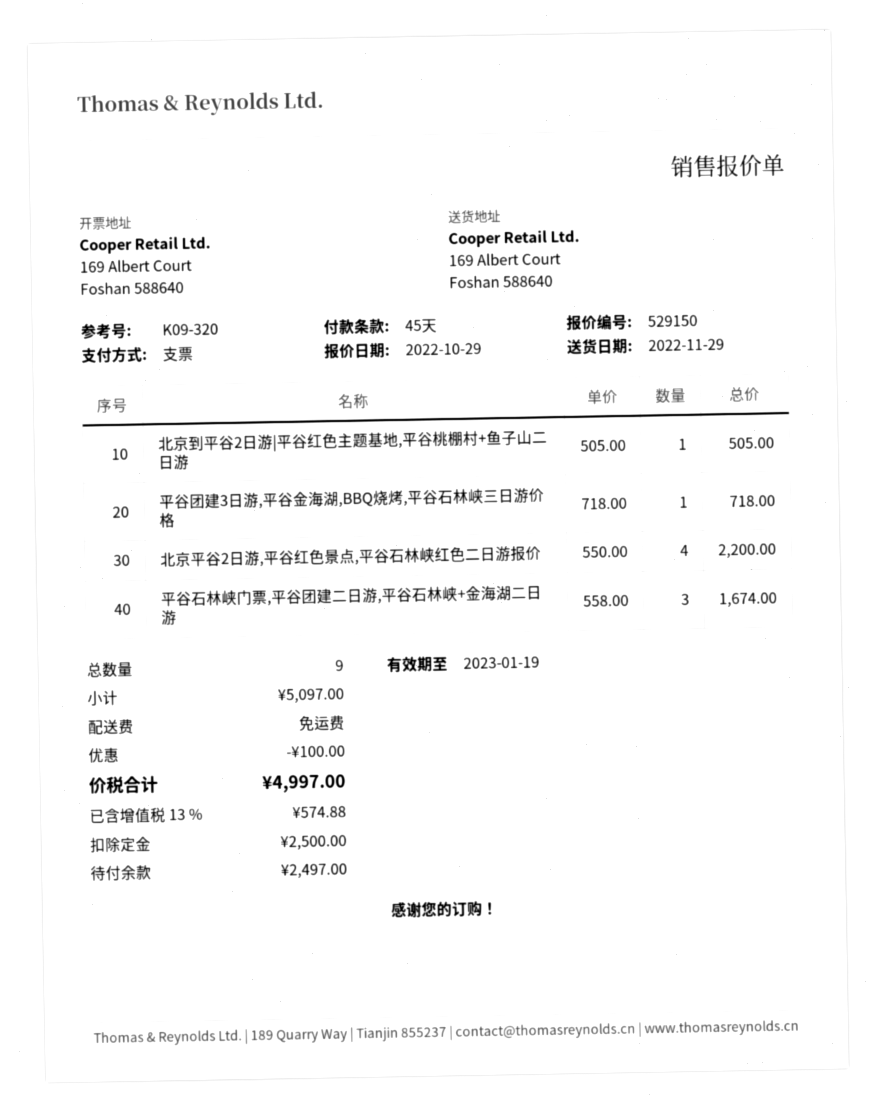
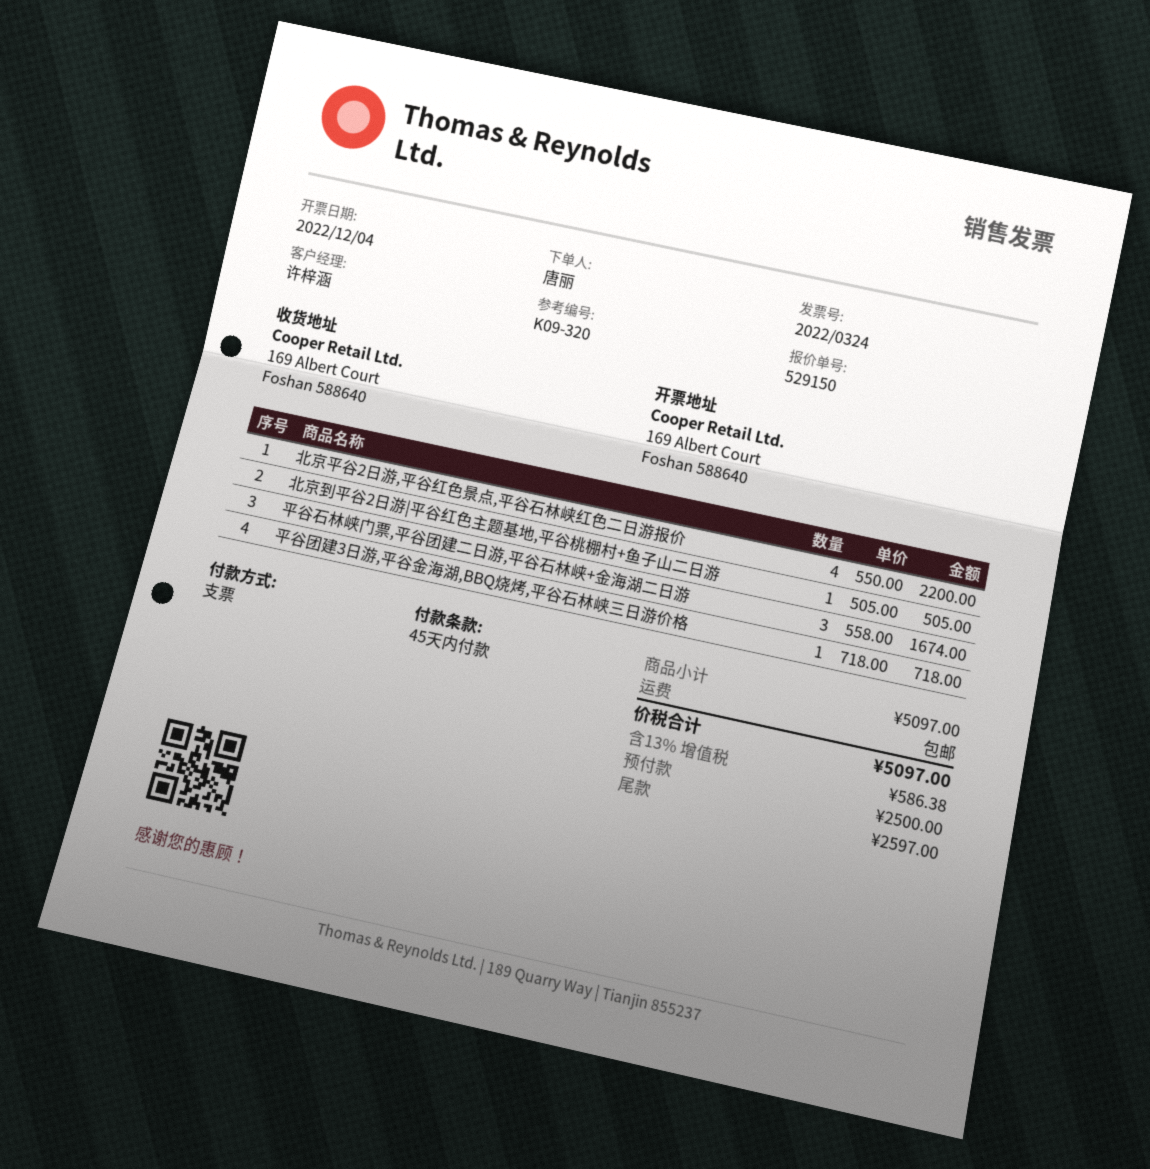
discount: 100.00 -> none
tax: 13% = 574.88 -> 13% = 586.38
total: 4997.00 -> 5097.00
balance: 2497.00 -> 2597.00

